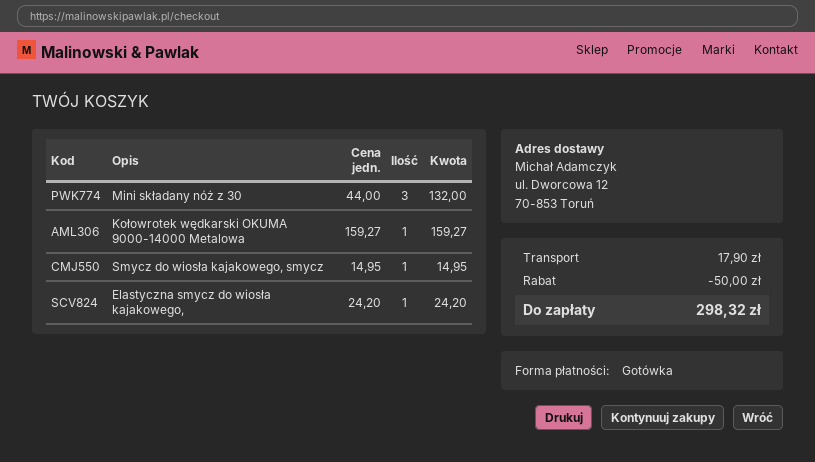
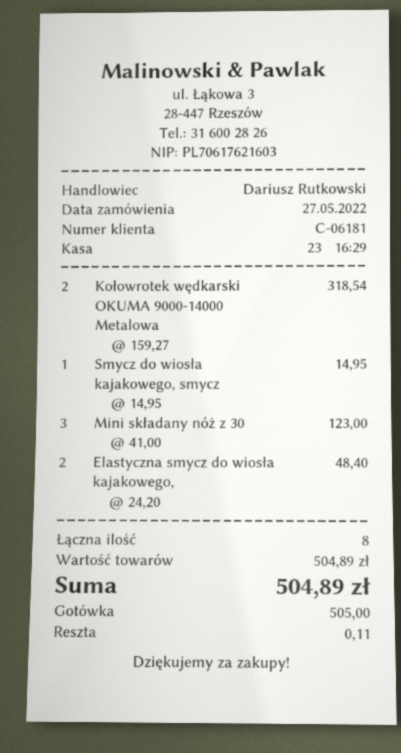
Mini składany nóż z 30: 3 x 44.00 = 132.00 -> 3 x 41.00 = 123.00
Kołowrotek wędkarski OKUMA 9000-14000 Metalowa: 1 x 159.27 = 159.27 -> 2 x 159.27 = 318.54
Elastyczna smycz do wiosła kajakowego,: 1 x 24.20 = 24.20 -> 2 x 24.20 = 48.40
discount: 50.00 -> none
shipping: 17.90 -> none
total: 298.32 -> 504.89

